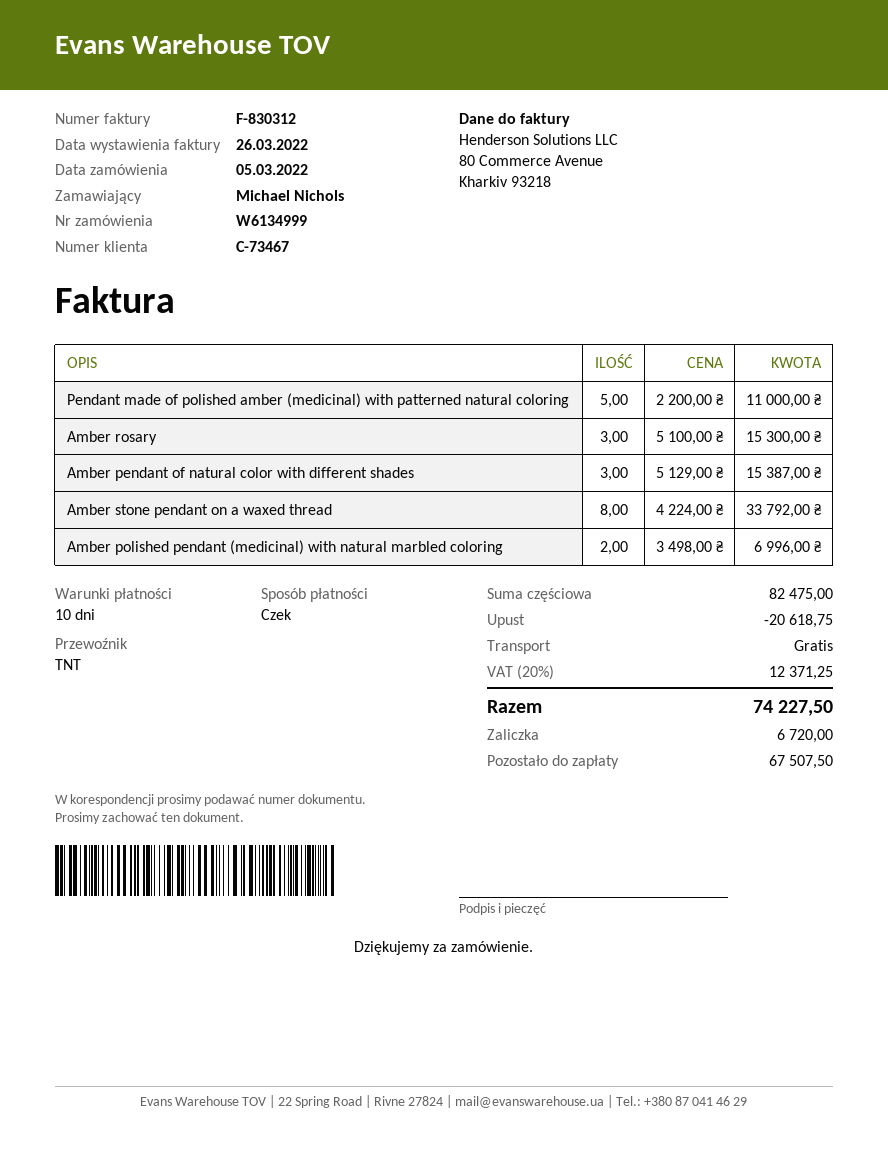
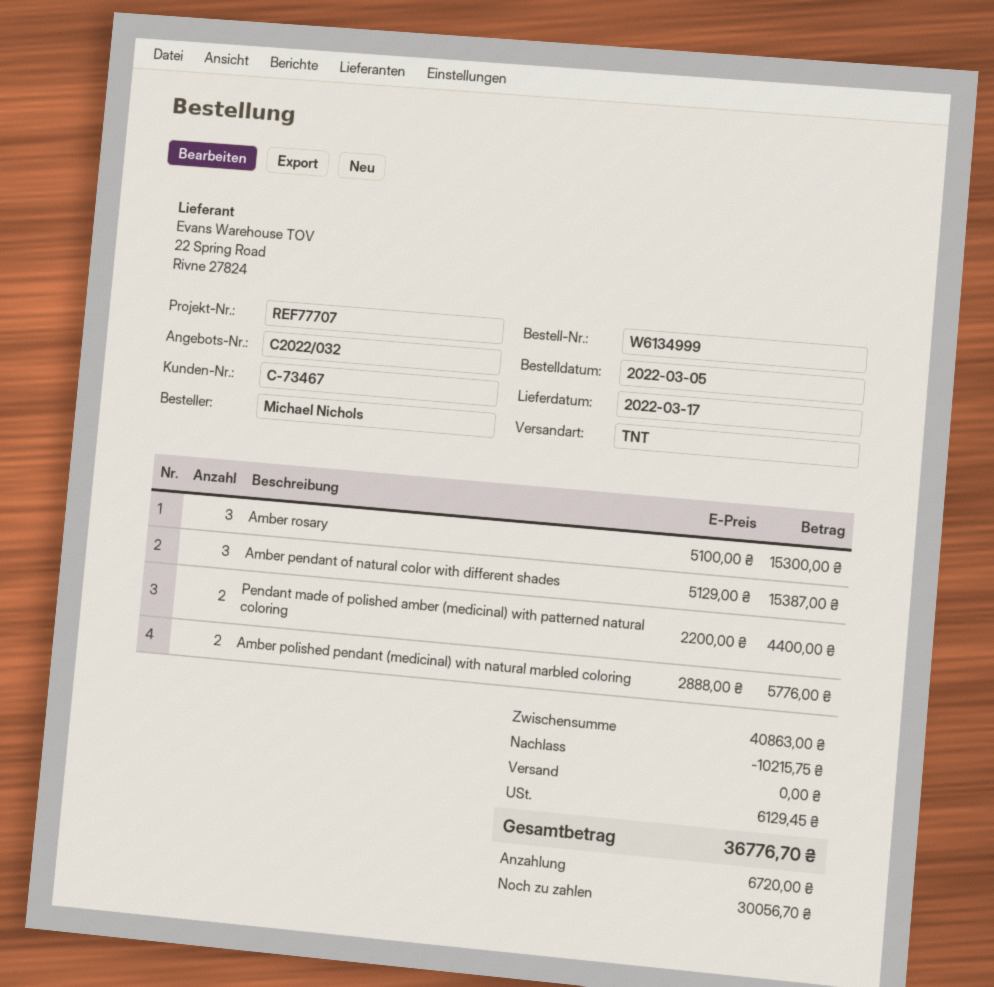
Pendant made of polished amber (medicinal) with patterned natural coloring: 5 x 2200.00 = 11000.00 -> 2 x 2200.00 = 4400.00
Amber stone pendant on a waxed thread: 8 x 4224.00 = 33792.00 -> none
Amber polished pendant (medicinal) with natural marbled coloring: 2 x 3498.00 = 6996.00 -> 2 x 2888.00 = 5776.00
subtotal: 82475.00 -> 40863.00
discount: 20618.75 -> 10215.75
tax: 12371.25 -> 6129.45
total: 74227.50 -> 36776.70
balance: 67507.50 -> 30056.70

